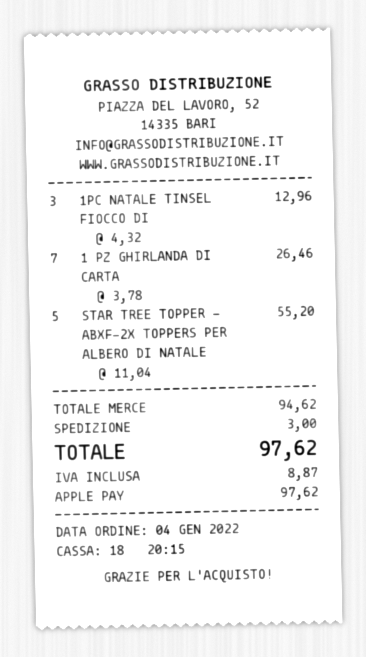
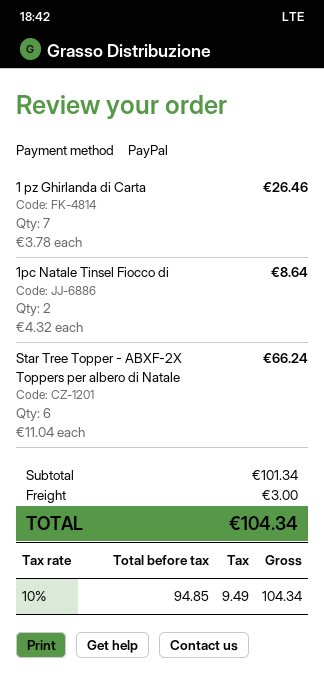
payment method: Apple Pay -> PayPal
1PC NATALE TINSEL FIOCCO DI: 3 x 4.32 = 12.96 -> 2 x 4.32 = 8.64
STAR TREE TOPPER - ABXF-2X TOPPERS PER ALBERO DI NATALE: 5 x 11.04 = 55.20 -> 6 x 11.04 = 66.24
subtotal: 94.62 -> 101.34
tax: 8.87 -> 9.49
total: 97.62 -> 104.34

